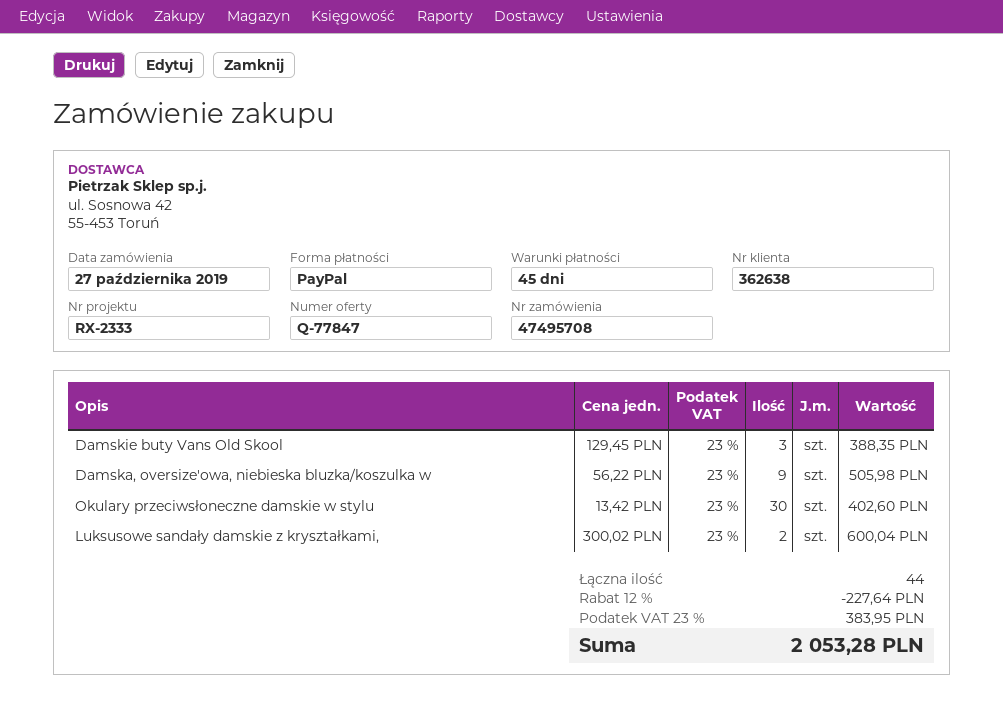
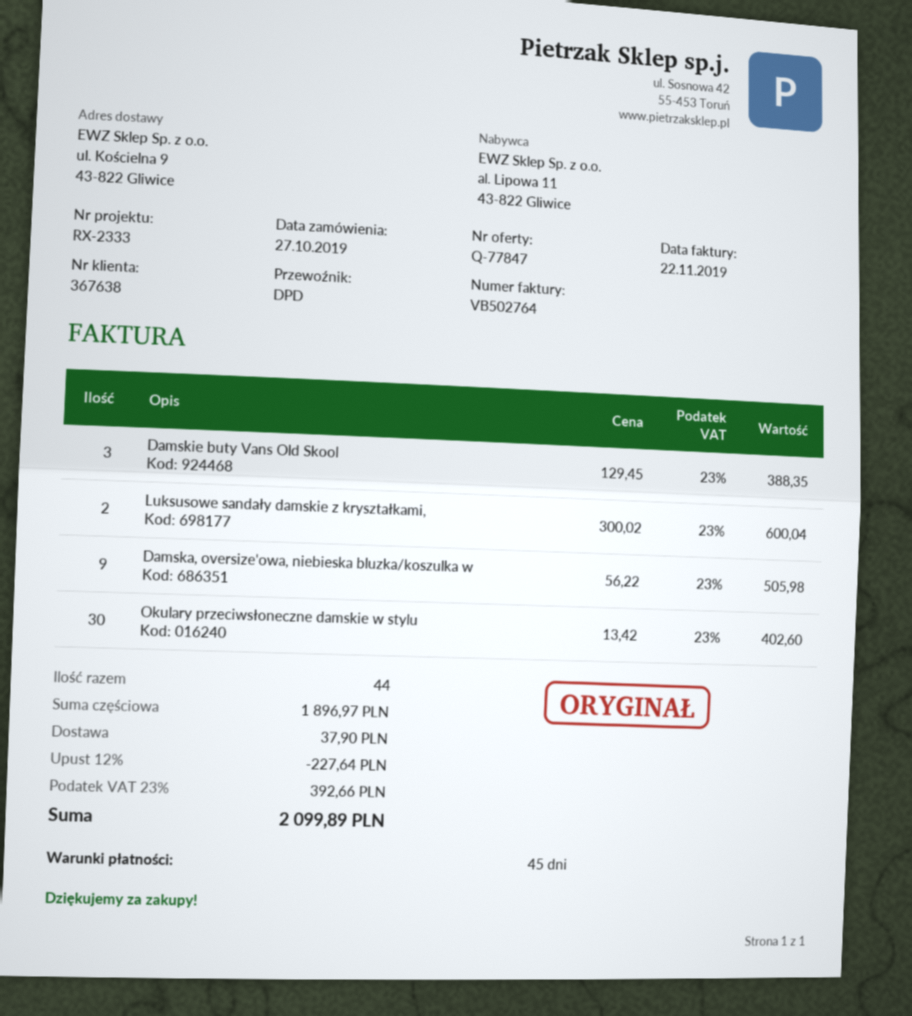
customer number: 362638 -> 367638
shipping: none -> 37.90
tax: 23% = 383.95 -> 23% = 392.66
total: 2053.28 -> 2099.89

